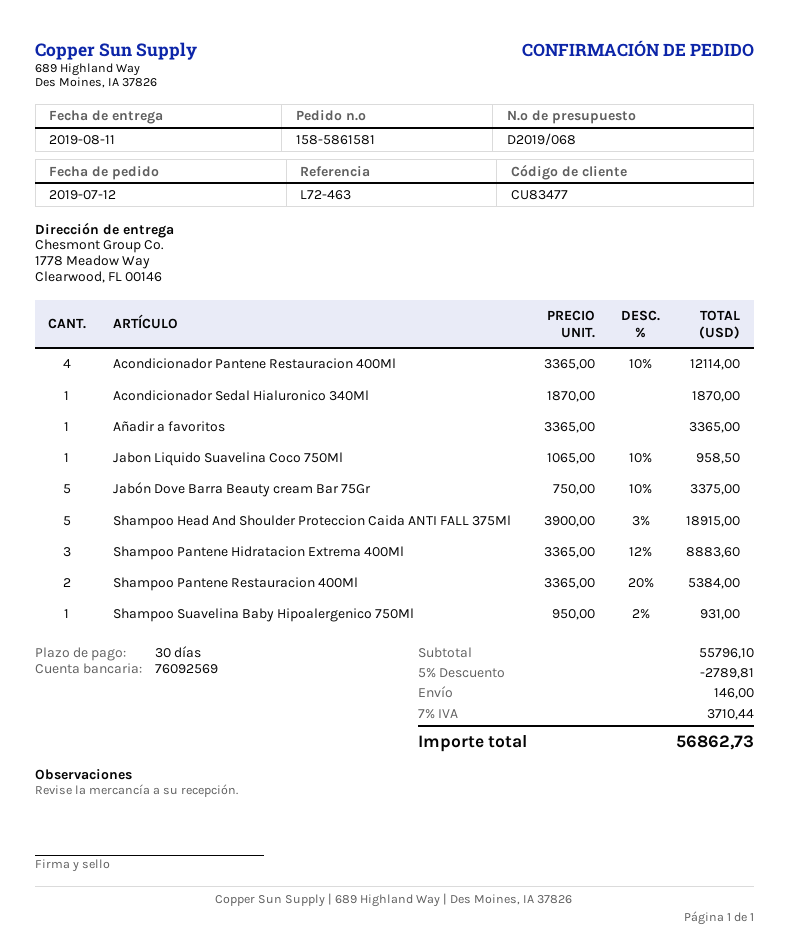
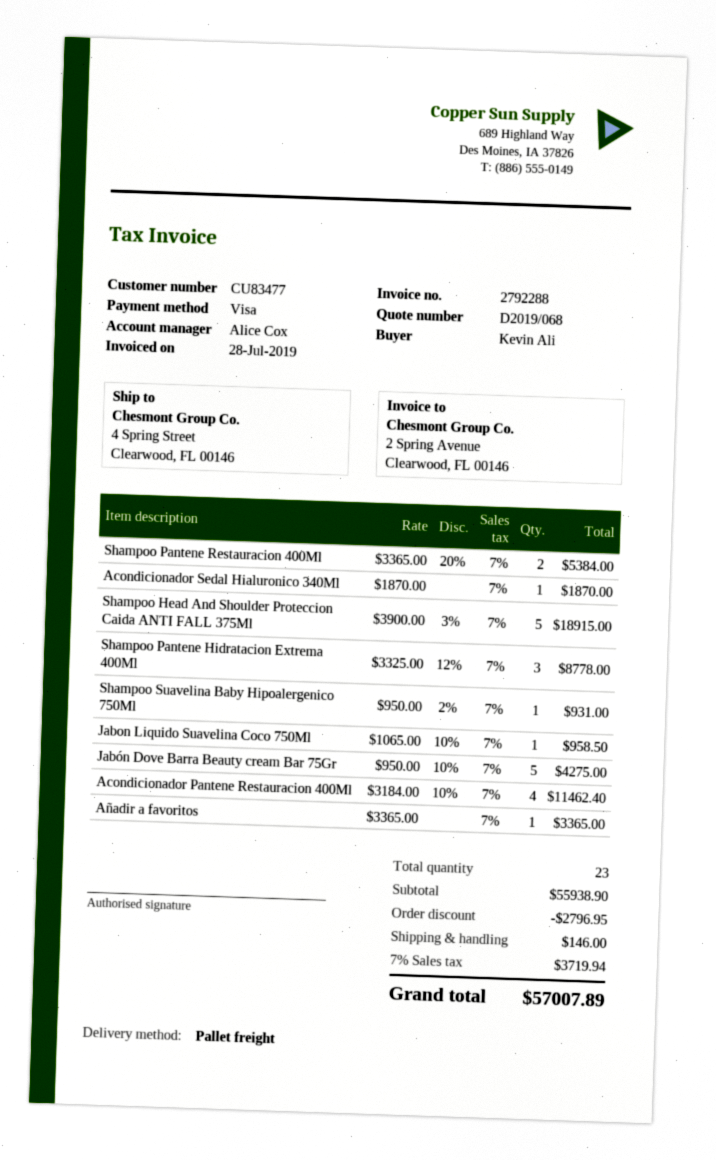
ship to: 1778 Meadow Way, Clearwood, FL 00146 -> 4 Spring Street, Clearwood, FL 00146
Acondicionador Pantene Restauracion 400Ml: 4 x 3365.00 - 10% = 12114.00 -> 4 x 3184.00 - 10% = 11462.40
Jabón Dove Barra Beauty cream Bar 75Gr: 5 x 750.00 - 10% = 3375.00 -> 5 x 950.00 - 10% = 4275.00
Shampoo Pantene Hidratacion Extrema 400Ml: 3 x 3365.00 - 12% = 8883.60 -> 3 x 3325.00 - 12% = 8778.00
subtotal: 55796.10 -> 55938.90
discount: 2789.81 -> 2796.95
tax: 7% = 3710.44 -> 7% = 3719.94
total: 56862.73 -> 57007.89

